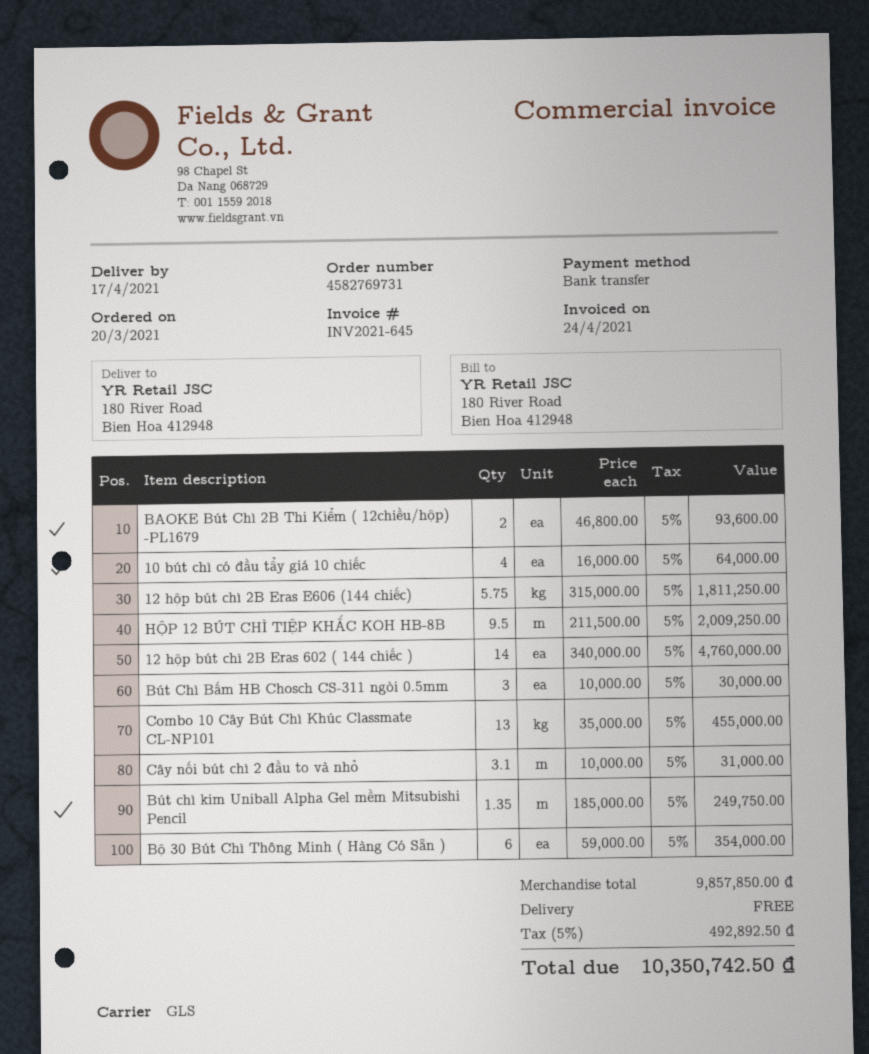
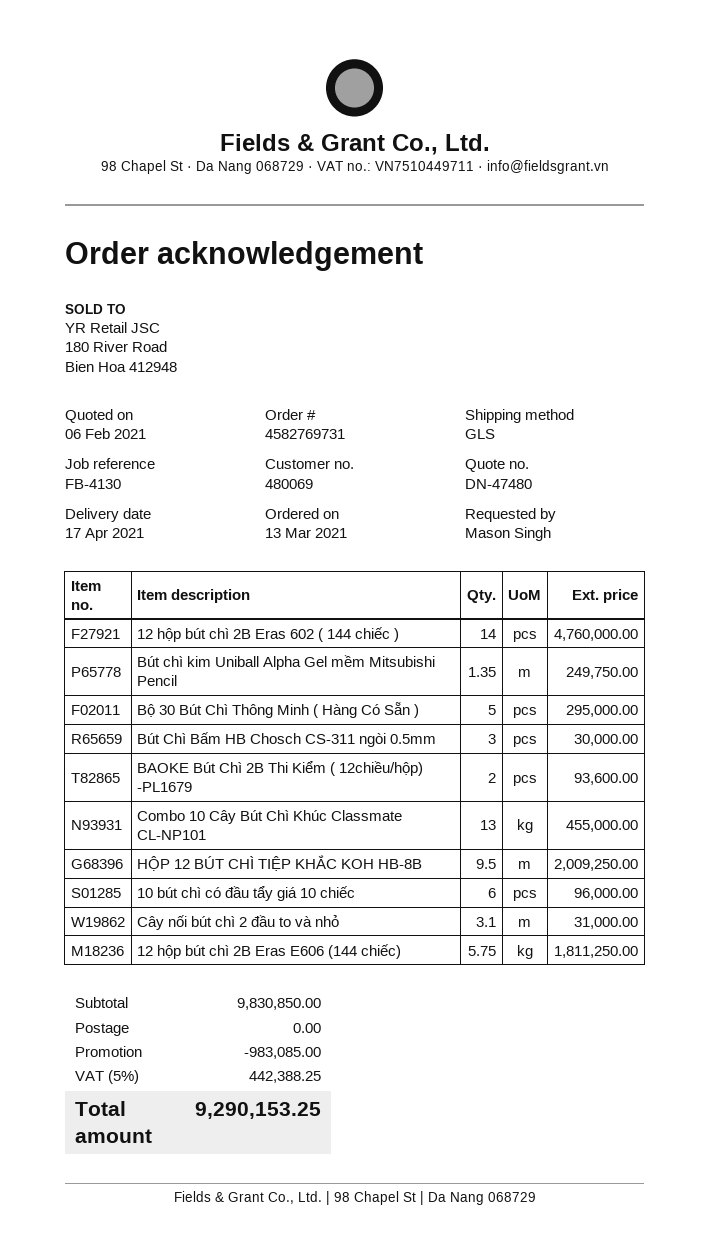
order date: 2021-03-20 -> 2021-03-13
10 bút chì có đầu tẩy giá 10 chiếc: 4 for 64000.00 -> 6 for 96000.00
Bộ 30 Bút Chì Thông Minh ( Hàng Có Sẵn ): 6 for 354000.00 -> 5 for 295000.00
subtotal: 9857850.00 -> 9830850.00
discount: none -> 983085.00
tax: 5% = 492892.50 -> 5% = 442388.25
total: 10350742.50 -> 9290153.25

